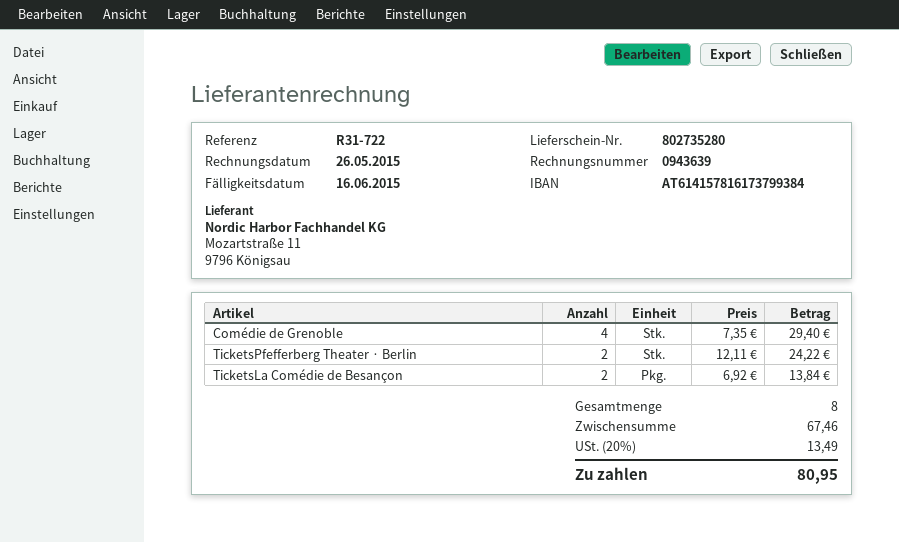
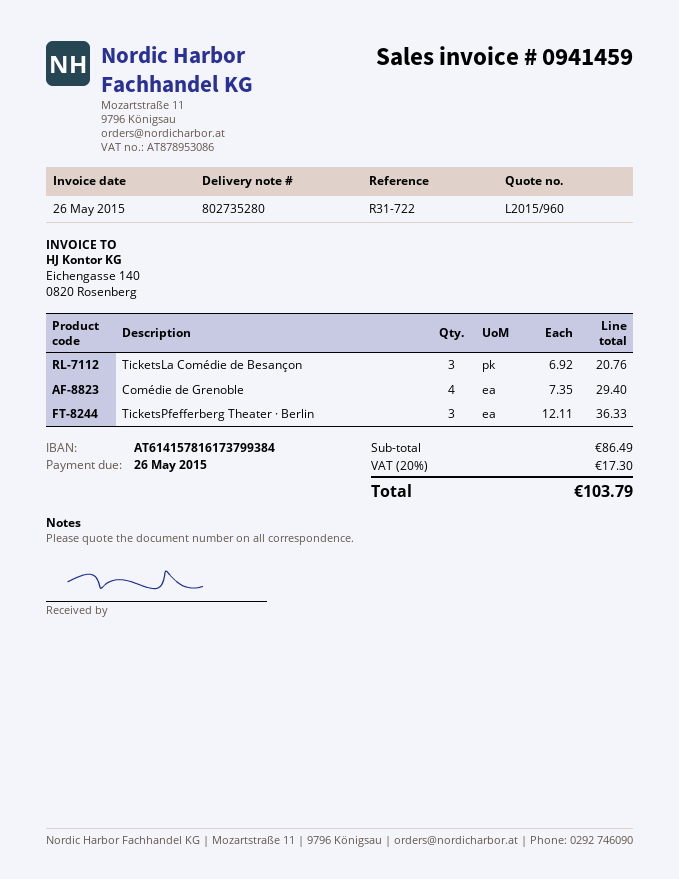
invoice number: 0943639 -> 0941459
due date: 2015-06-16 -> 2015-05-26
TicketsPfefferberg Theater · Berlin: 2 x 12.11 = 24.22 -> 3 x 12.11 = 36.33
TicketsLa Comédie de Besançon: 2 x 6.92 = 13.84 -> 3 x 6.92 = 20.76
subtotal: 67.46 -> 86.49
tax: 20% = 13.49 -> 20% = 17.30
total: 80.95 -> 103.79

